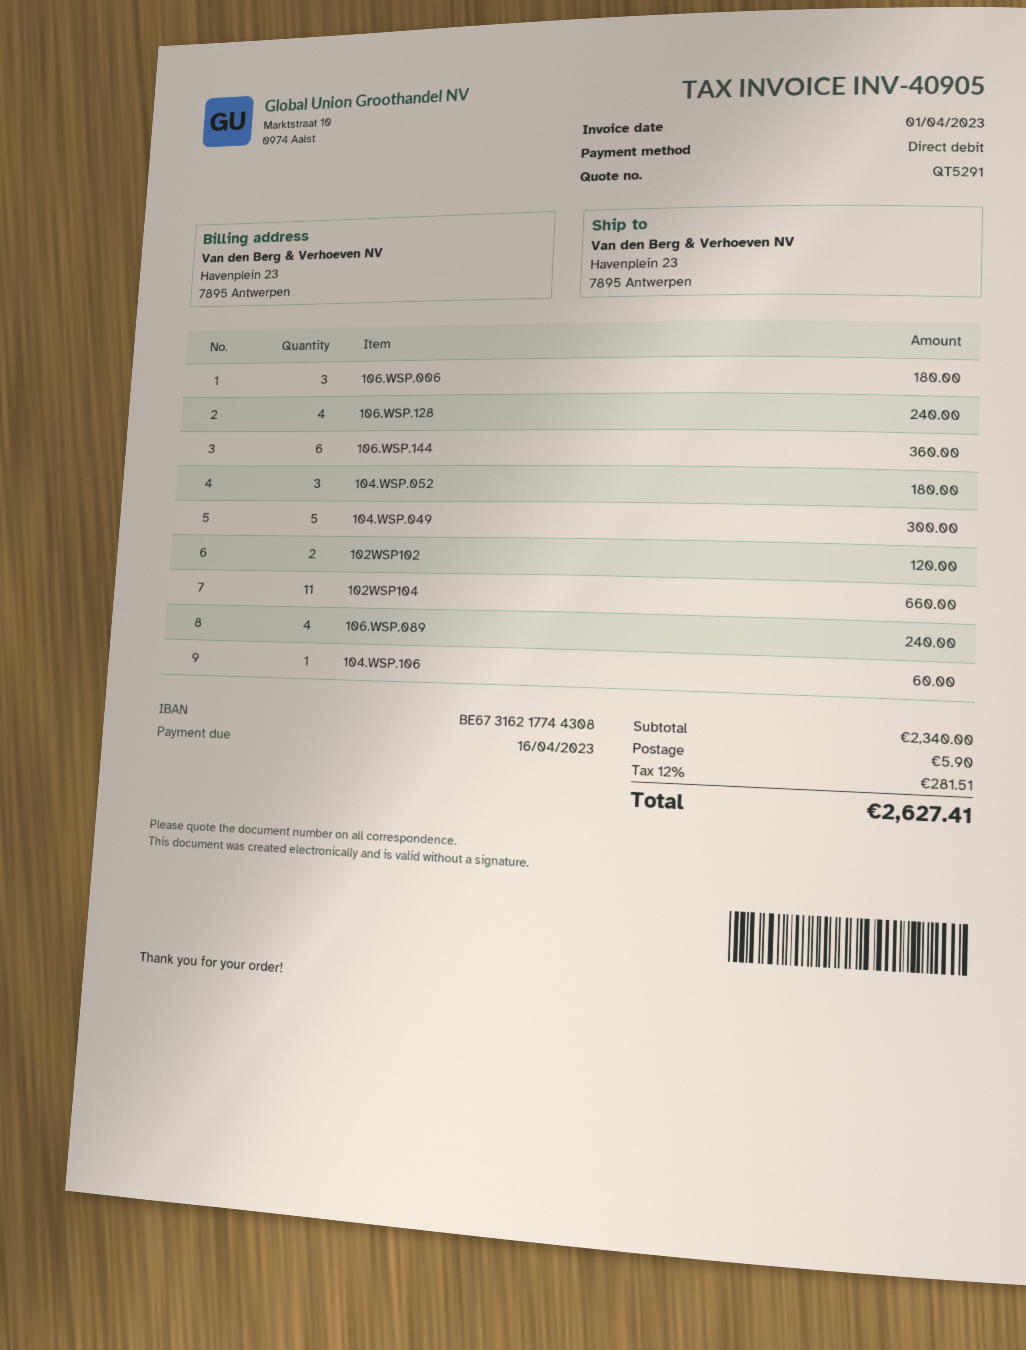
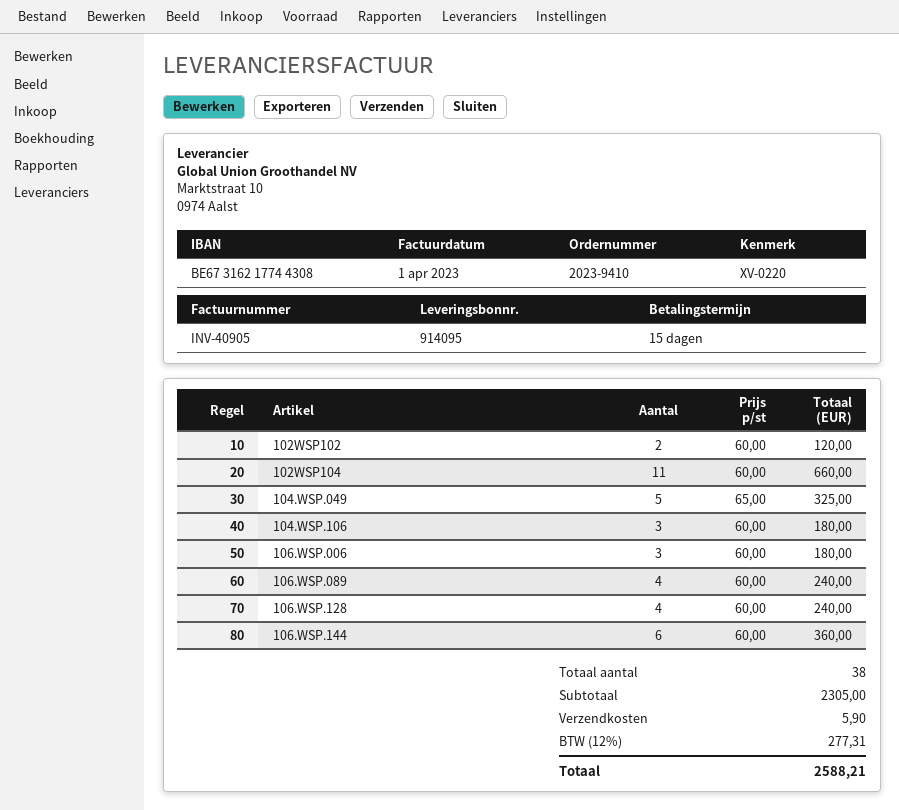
104.WSP.052: 3 for 180.00 -> none
104.WSP.049: 5 for 300.00 -> 5 for 325.00
104.WSP.106: 1 for 60.00 -> 3 for 180.00
subtotal: 2340.00 -> 2305.00
tax: 12% = 281.51 -> 12% = 277.31
total: 2627.41 -> 2588.21

